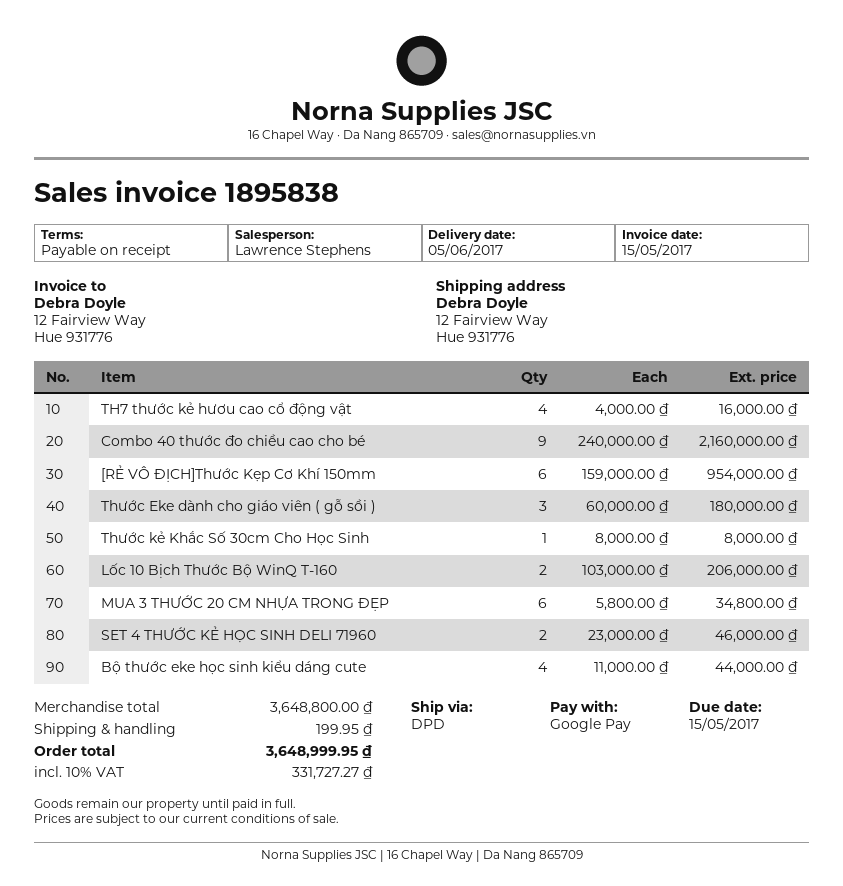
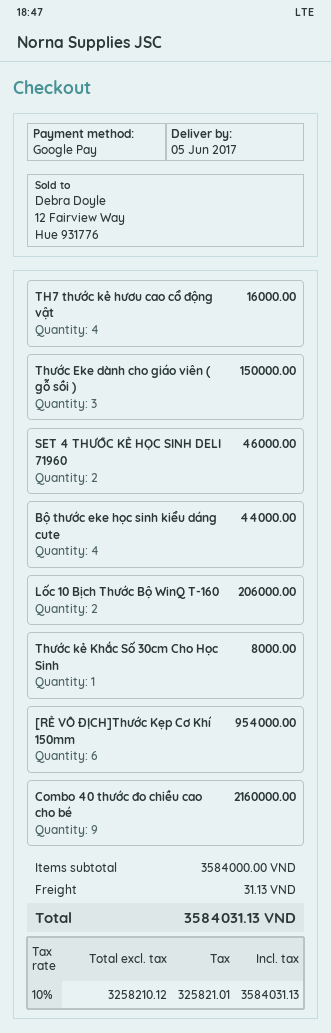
Thước Eke dành cho giáo viên ( gỗ sồi ): 3 for 180000.00 -> 3 for 150000.00
MUA 3 THƯỚC 20 CM NHỰA TRONG ĐẸP: 6 for 34800.00 -> none
subtotal: 3648800.00 -> 3584000.00
shipping: 199.95 -> 31.13
tax: 10% = 331727.27 -> 10% = 325821.01
total: 3648999.95 -> 3584031.13

